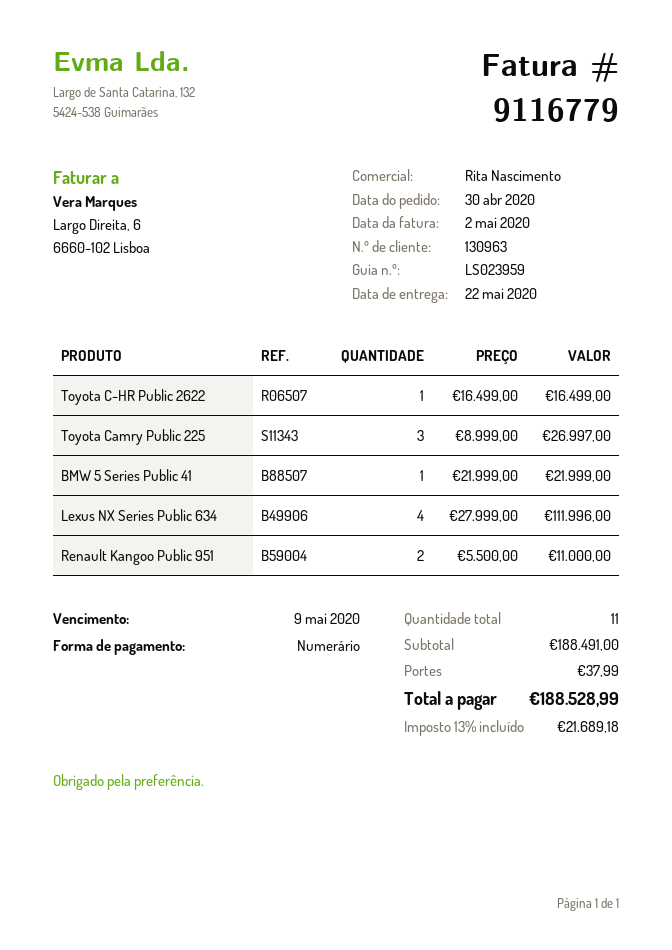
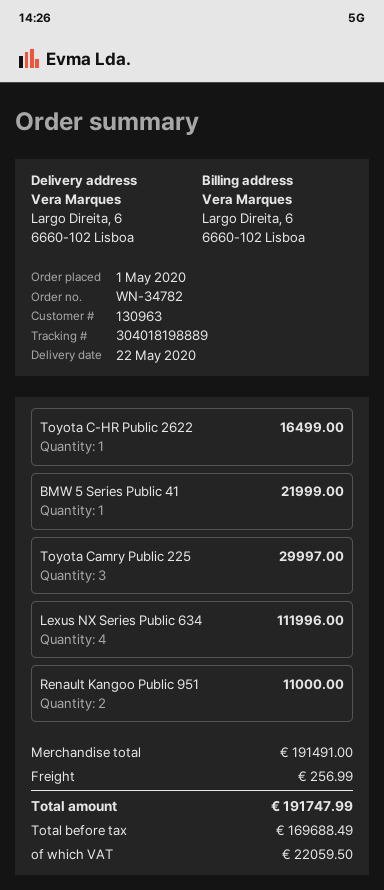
order date: 2020-04-30 -> 2020-05-01
Toyota Camry Public 225: 3 for 26997.00 -> 3 for 29997.00
subtotal: 188491.00 -> 191491.00
shipping: 37.99 -> 256.99
tax: 21689.18 -> 22059.50
total: 188528.99 -> 191747.99

